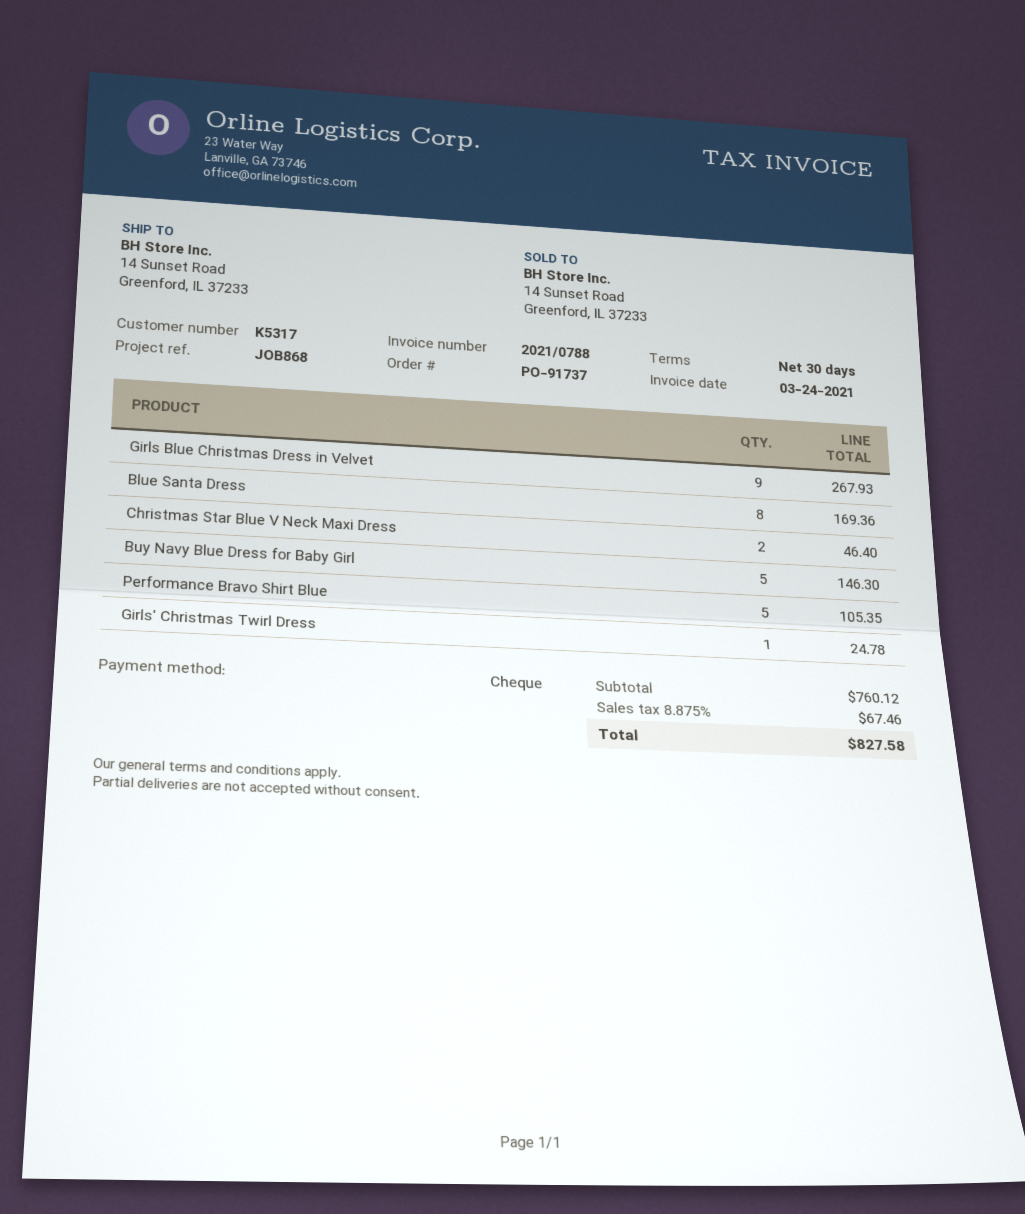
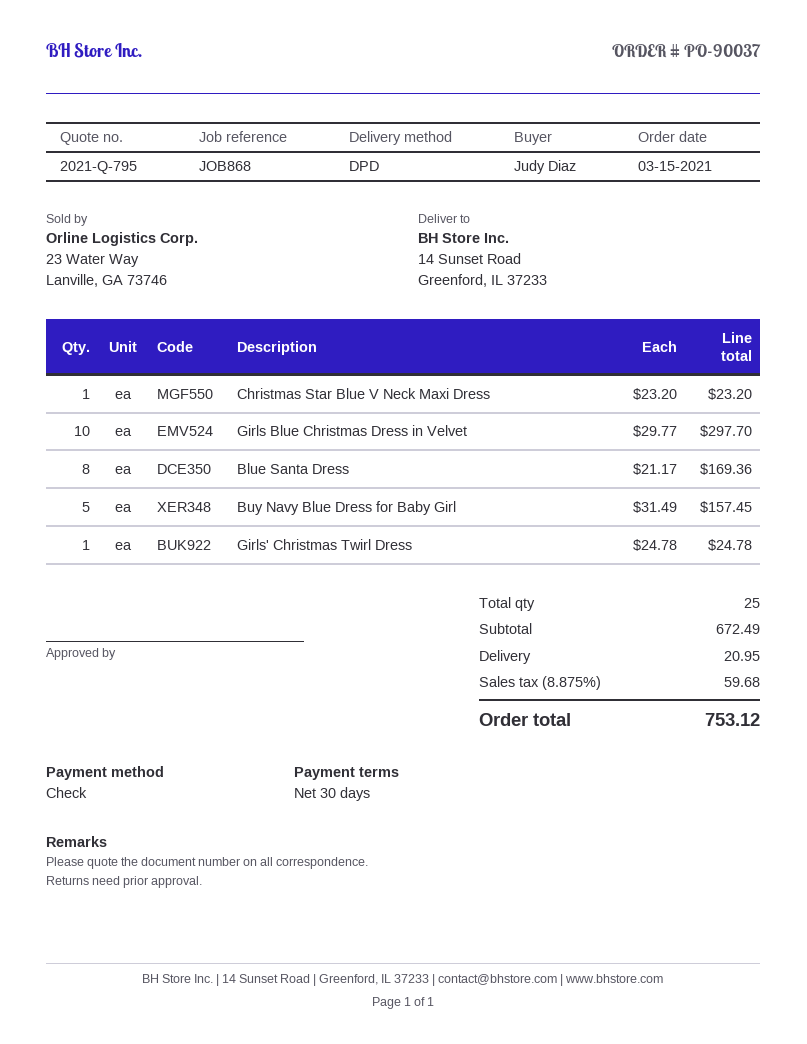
order number: PO-91737 -> PO-90037
Girls Blue Christmas Dress in Velvet: 9 for 267.93 -> 10 for 297.70
Christmas Star Blue V Neck Maxi Dress: 2 for 46.40 -> 1 for 23.20
Buy Navy Blue Dress for Baby Girl: 5 for 146.30 -> 5 for 157.45
Performance Bravo Shirt Blue: 5 for 105.35 -> none
subtotal: 760.12 -> 672.49
shipping: none -> 20.95
tax: 8.875% = 67.46 -> 8.875% = 59.68
total: 827.58 -> 753.12

